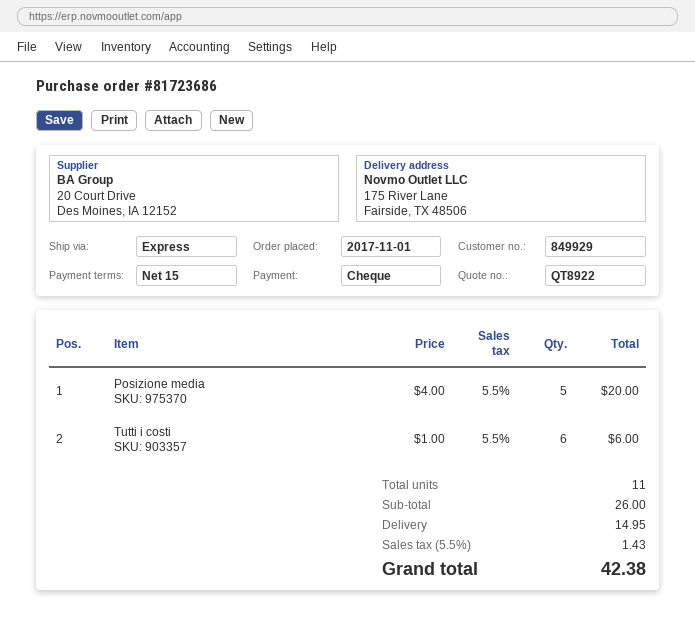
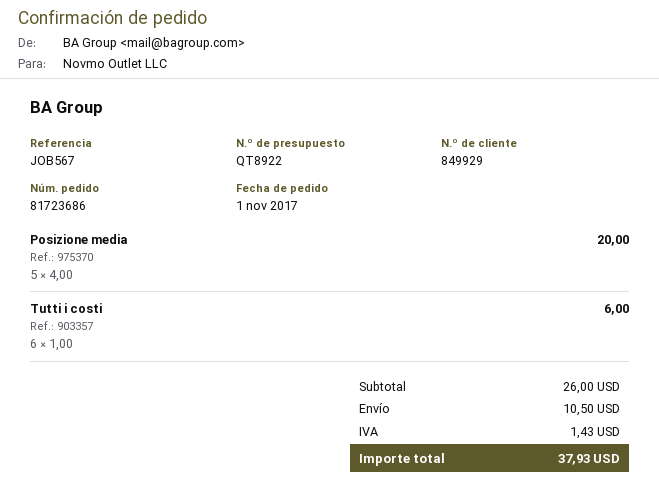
shipping: 14.95 -> 10.50
total: 42.38 -> 37.93

